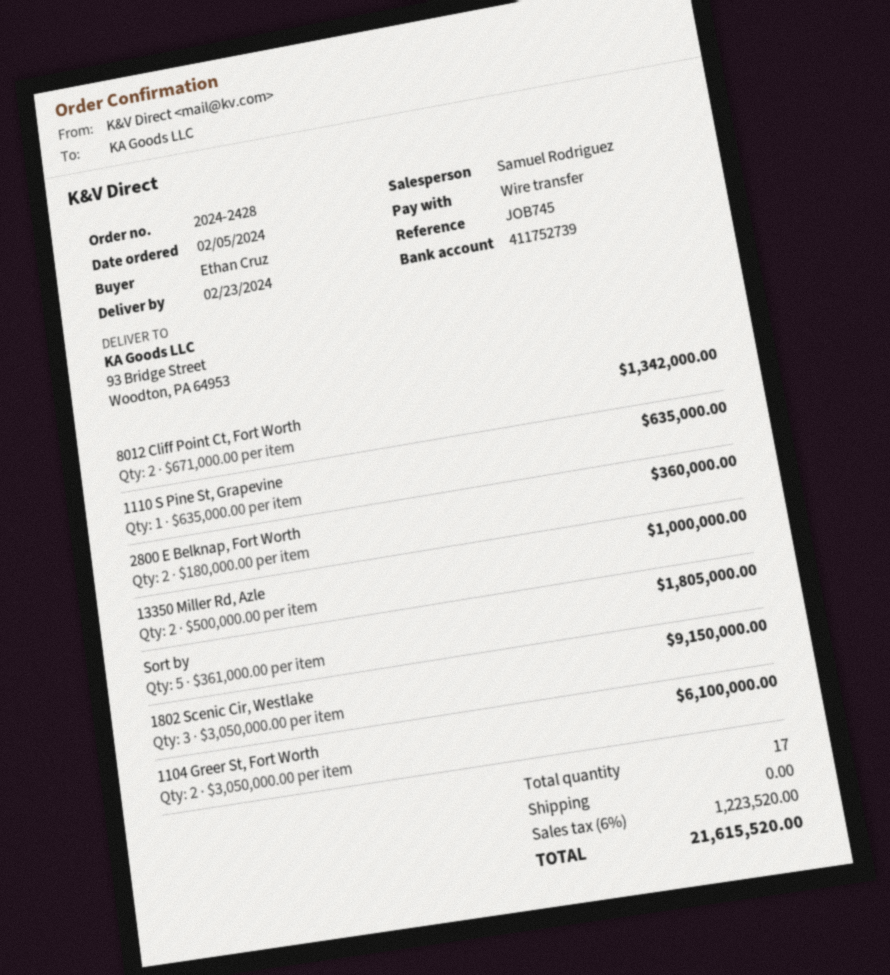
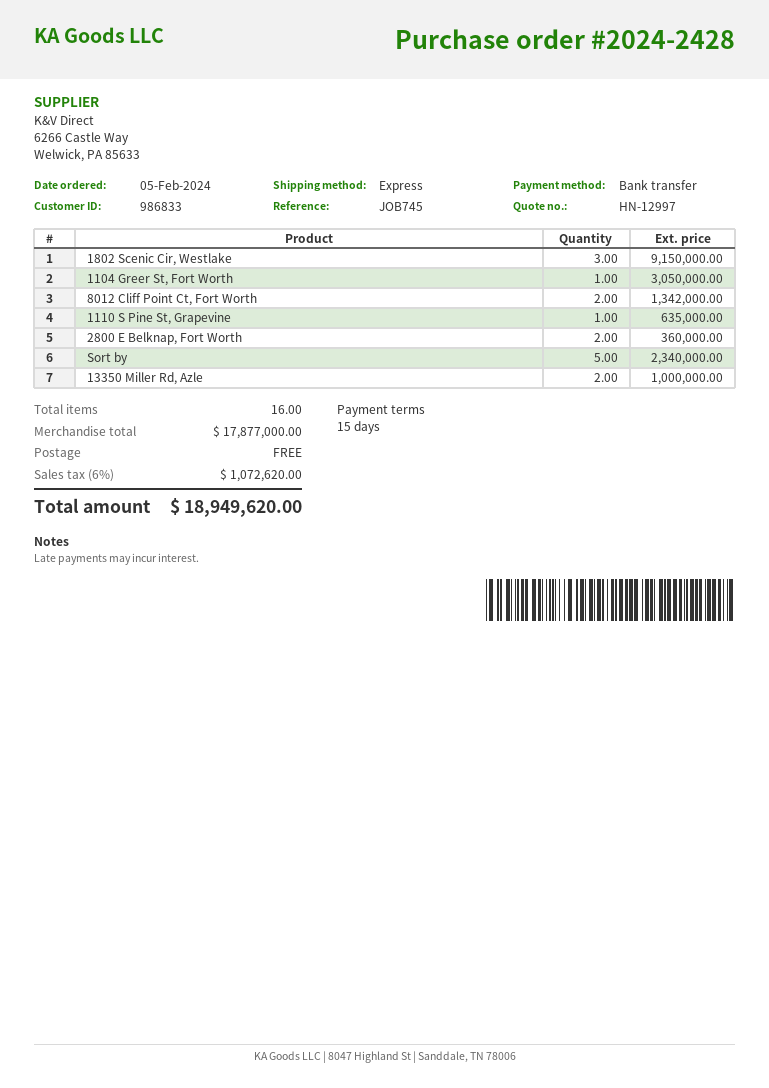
Sort by: 5 for 1805000.00 -> 5 for 2340000.00
1104 Greer St, Fort Worth: 2 for 6100000.00 -> 1 for 3050000.00
total quantity: 17 -> 16
tax: 6% = 1223520.00 -> 6% = 1072620.00
total: 21615520.00 -> 18949620.00

